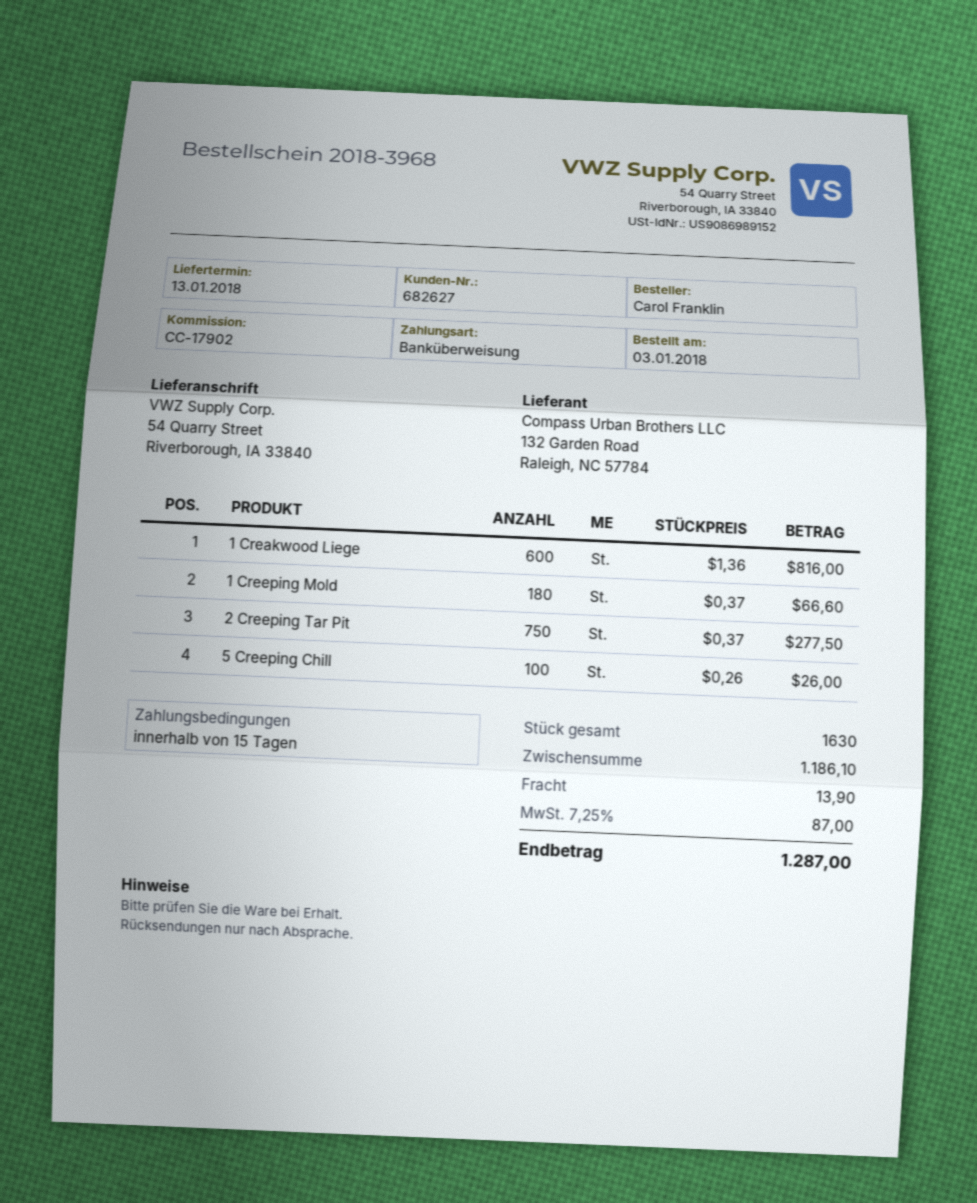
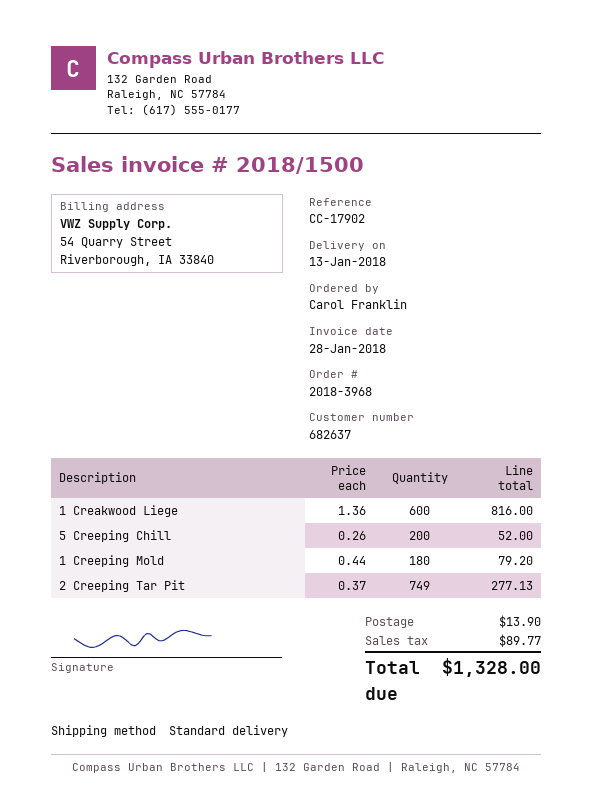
customer number: 682627 -> 682637
1 Creeping Mold: 180 x 0.37 = 66.60 -> 180 x 0.44 = 79.20
2 Creeping Tar Pit: 750 x 0.37 = 277.50 -> 749 x 0.37 = 277.13
5 Creeping Chill: 100 x 0.26 = 26.00 -> 200 x 0.26 = 52.00
tax: 87.00 -> 89.77
total: 1287.00 -> 1328.00

